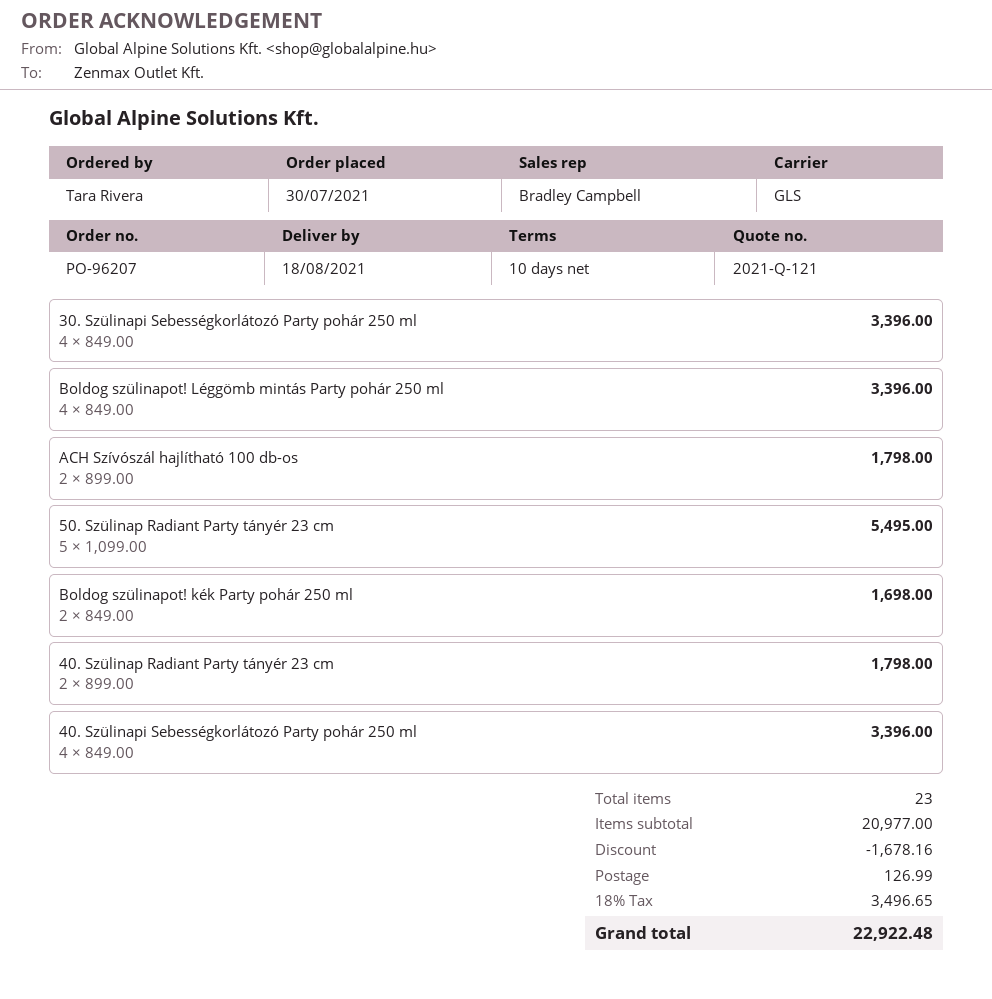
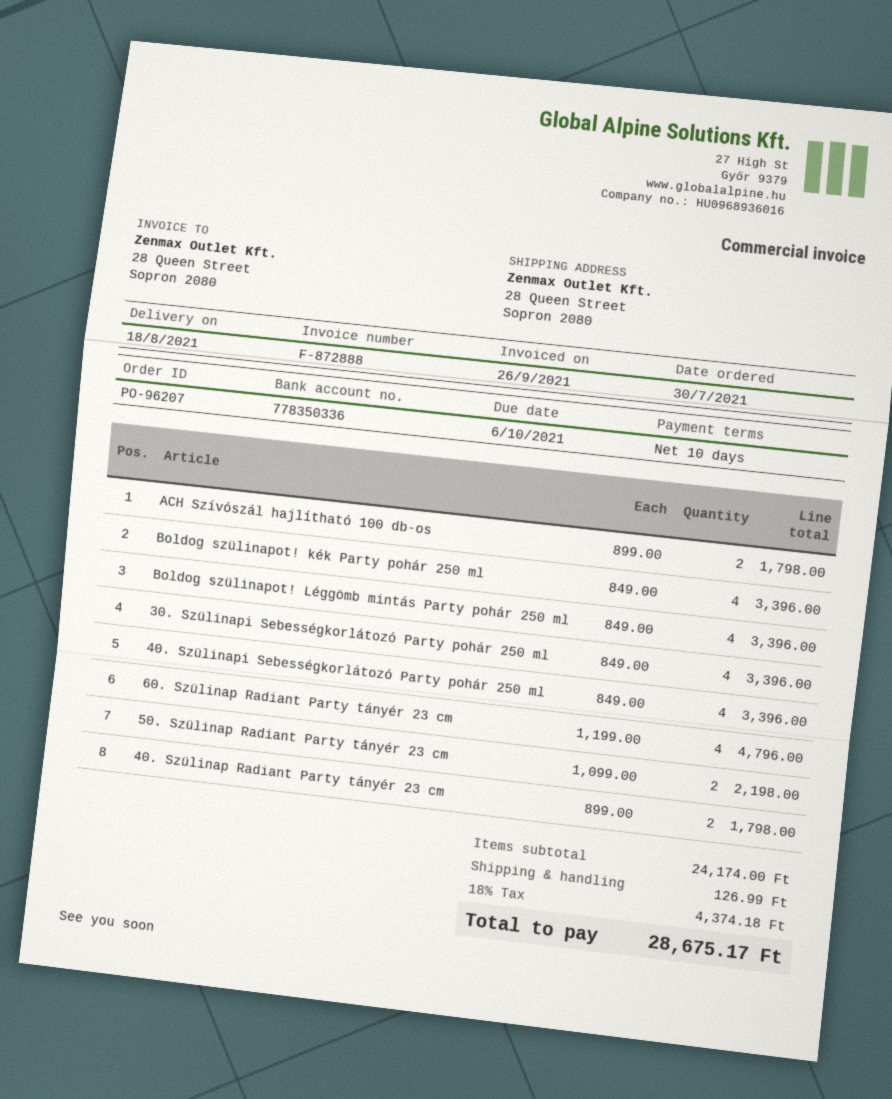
50. Szülinap Radiant Party tányér 23 cm: 5 x 1099.00 = 5495.00 -> 2 x 1099.00 = 2198.00
Boldog szülinapot! kék Party pohár 250 ml: 2 x 849.00 = 1698.00 -> 4 x 849.00 = 3396.00
60. Szülinap Radiant Party tányér 23 cm: none -> 4 x 1199.00 = 4796.00
subtotal: 20977.00 -> 24174.00
discount: 1678.16 -> none
tax: 18% = 3496.65 -> 18% = 4374.18
total: 22922.48 -> 28675.17

